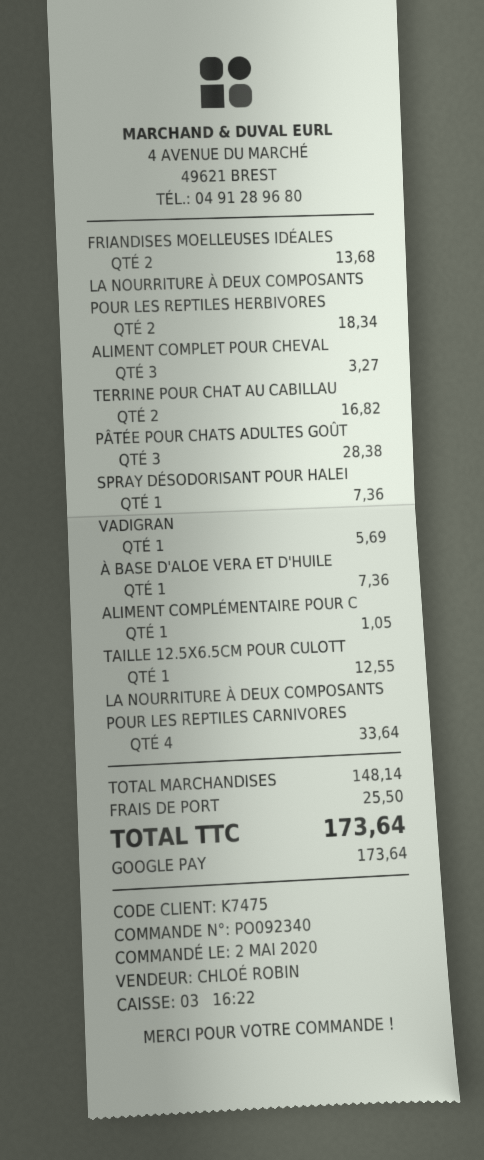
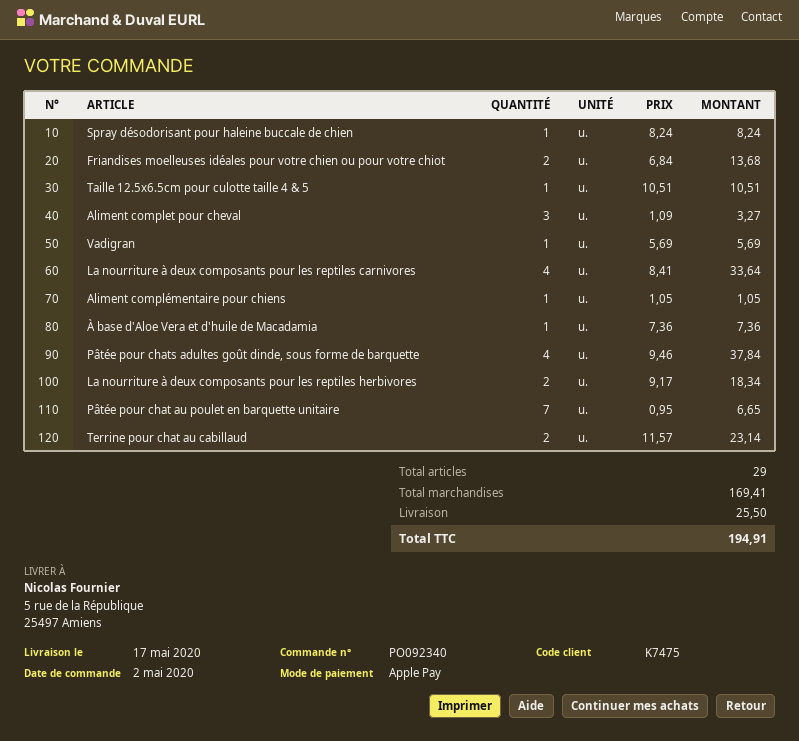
payment method: Google Pay -> Apple Pay
TERRINE POUR CHAT AU CABILLAU: 2 for 16.82 -> 2 for 23.14
PÂTÉE POUR CHATS ADULTES GOÛT: 3 for 28.38 -> 4 for 37.84
SPRAY DÉSODORISANT POUR HALEI: 1 for 7.36 -> 1 for 8.24
TAILLE 12.5X6.5CM POUR CULOTT: 1 for 12.55 -> 1 for 10.51
Pâtée pour chat au poulet en barquette unitaire: none -> 7 for 6.65
subtotal: 148.14 -> 169.41
total: 173.64 -> 194.91

